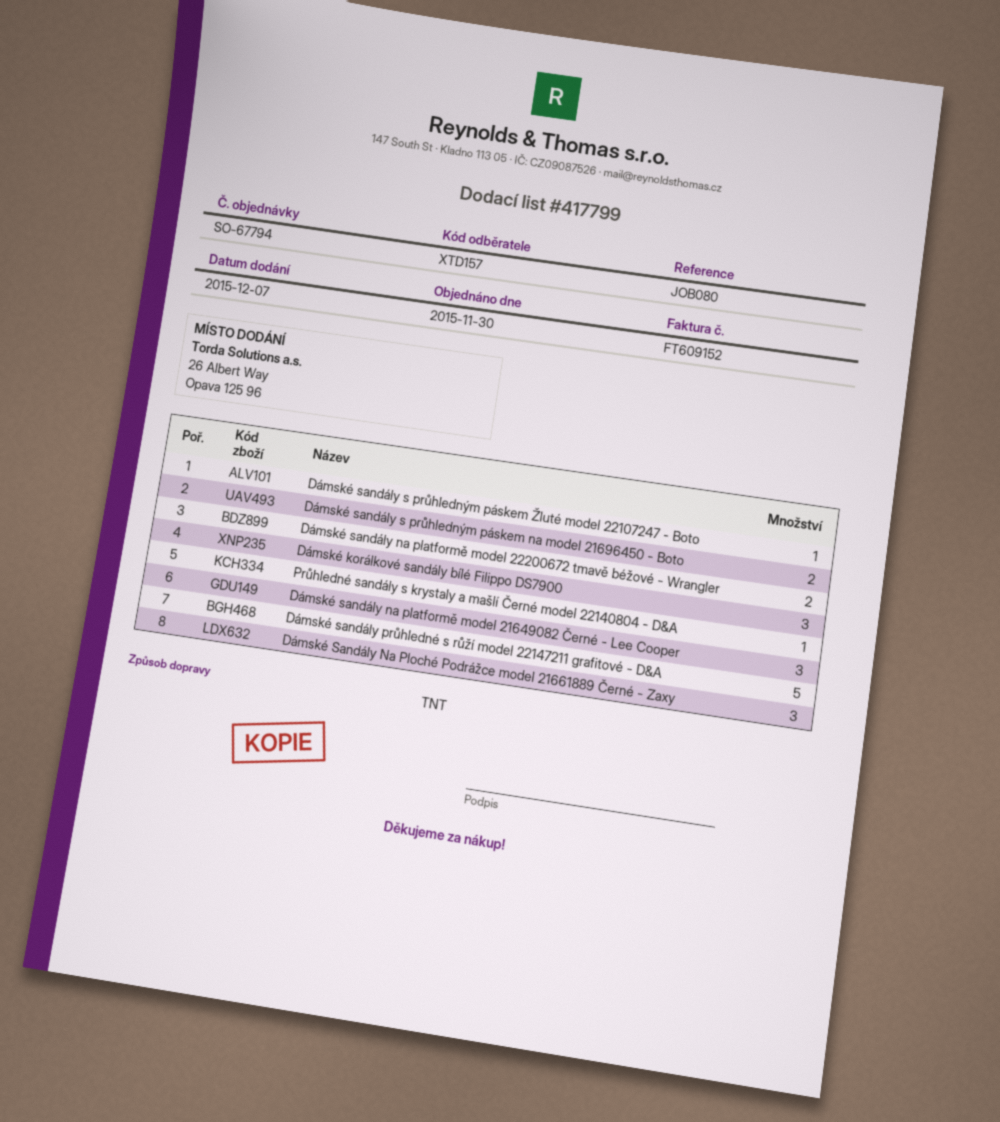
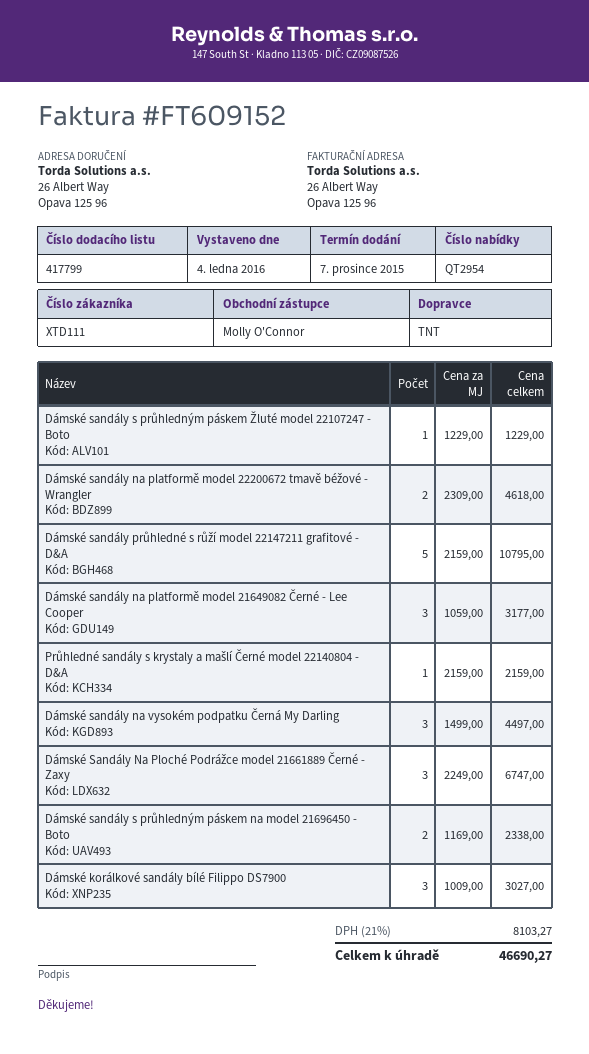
customer number: XTD157 -> XTD111
Dámské sandály na vysokém podpatku Černá My Darling: none -> 3

